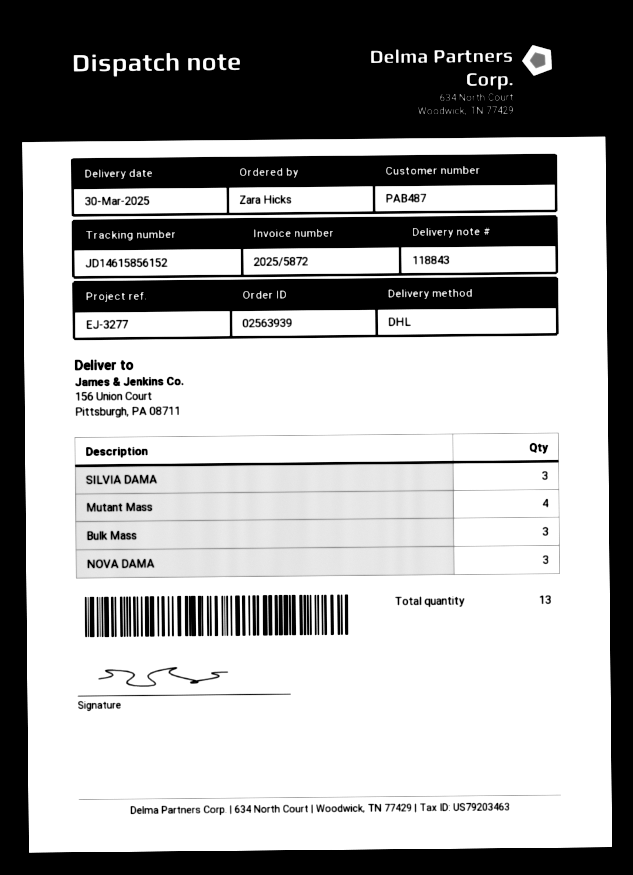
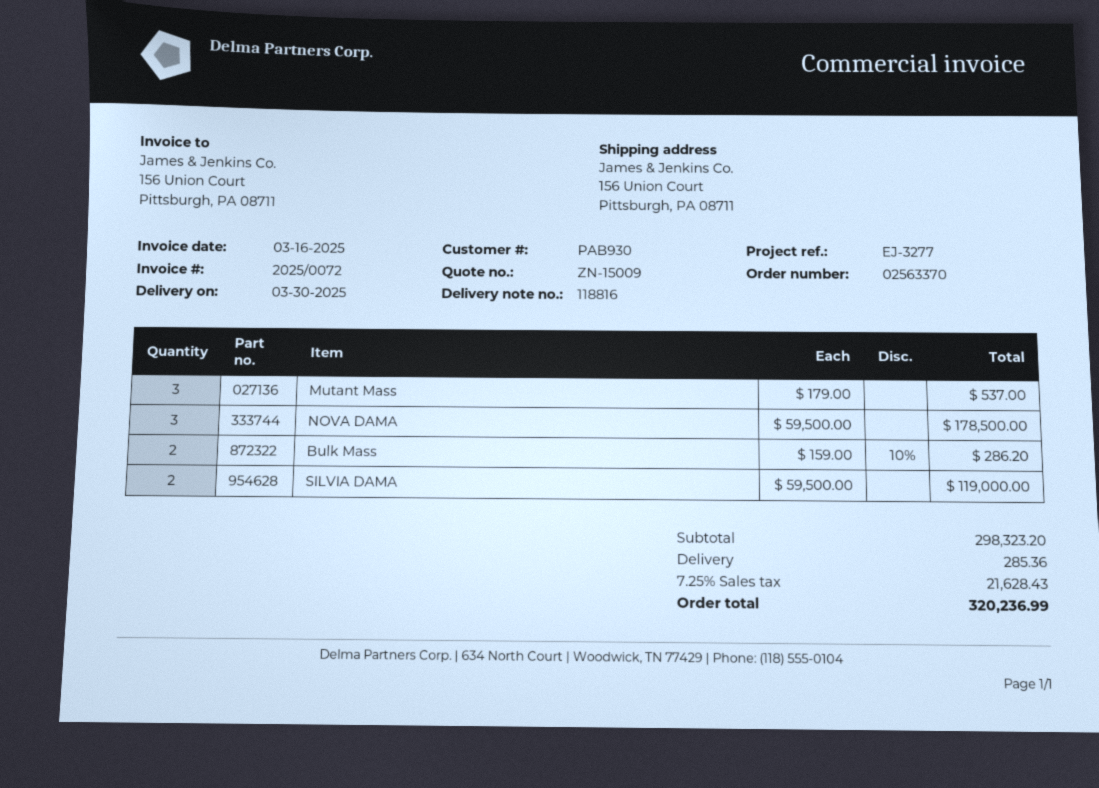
order number: 02563939 -> 02563370
delivery note number: 118843 -> 118816
invoice number: 2025/5872 -> 2025/0072
customer number: PAB487 -> PAB930
SILVIA DAMA: 3 -> 2
Mutant Mass: 4 -> 3
Bulk Mass: 3 -> 2

